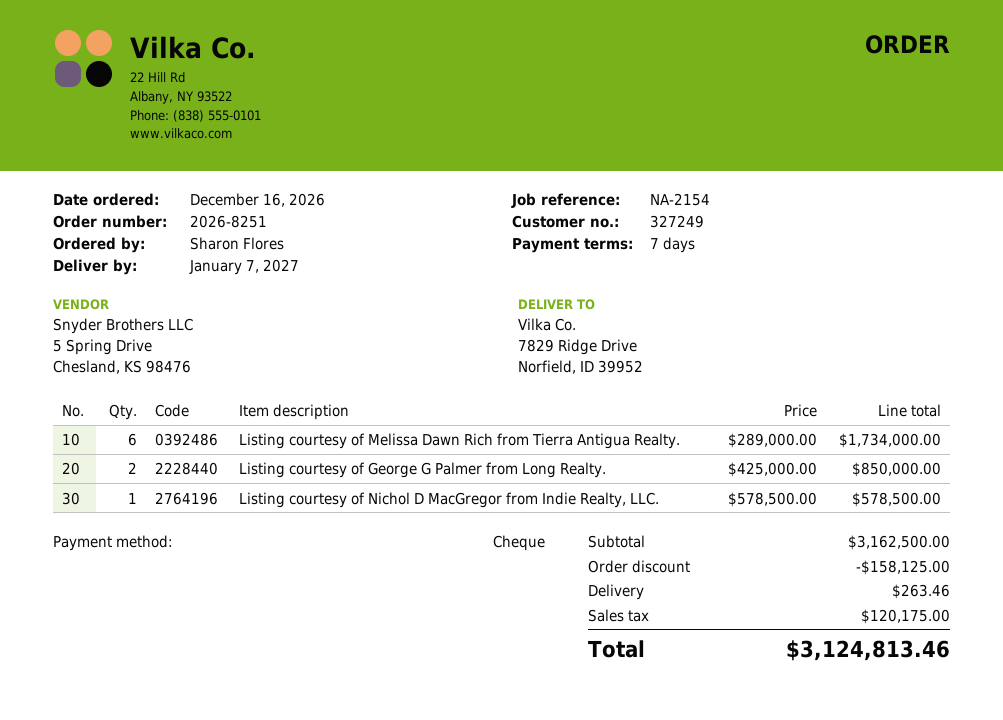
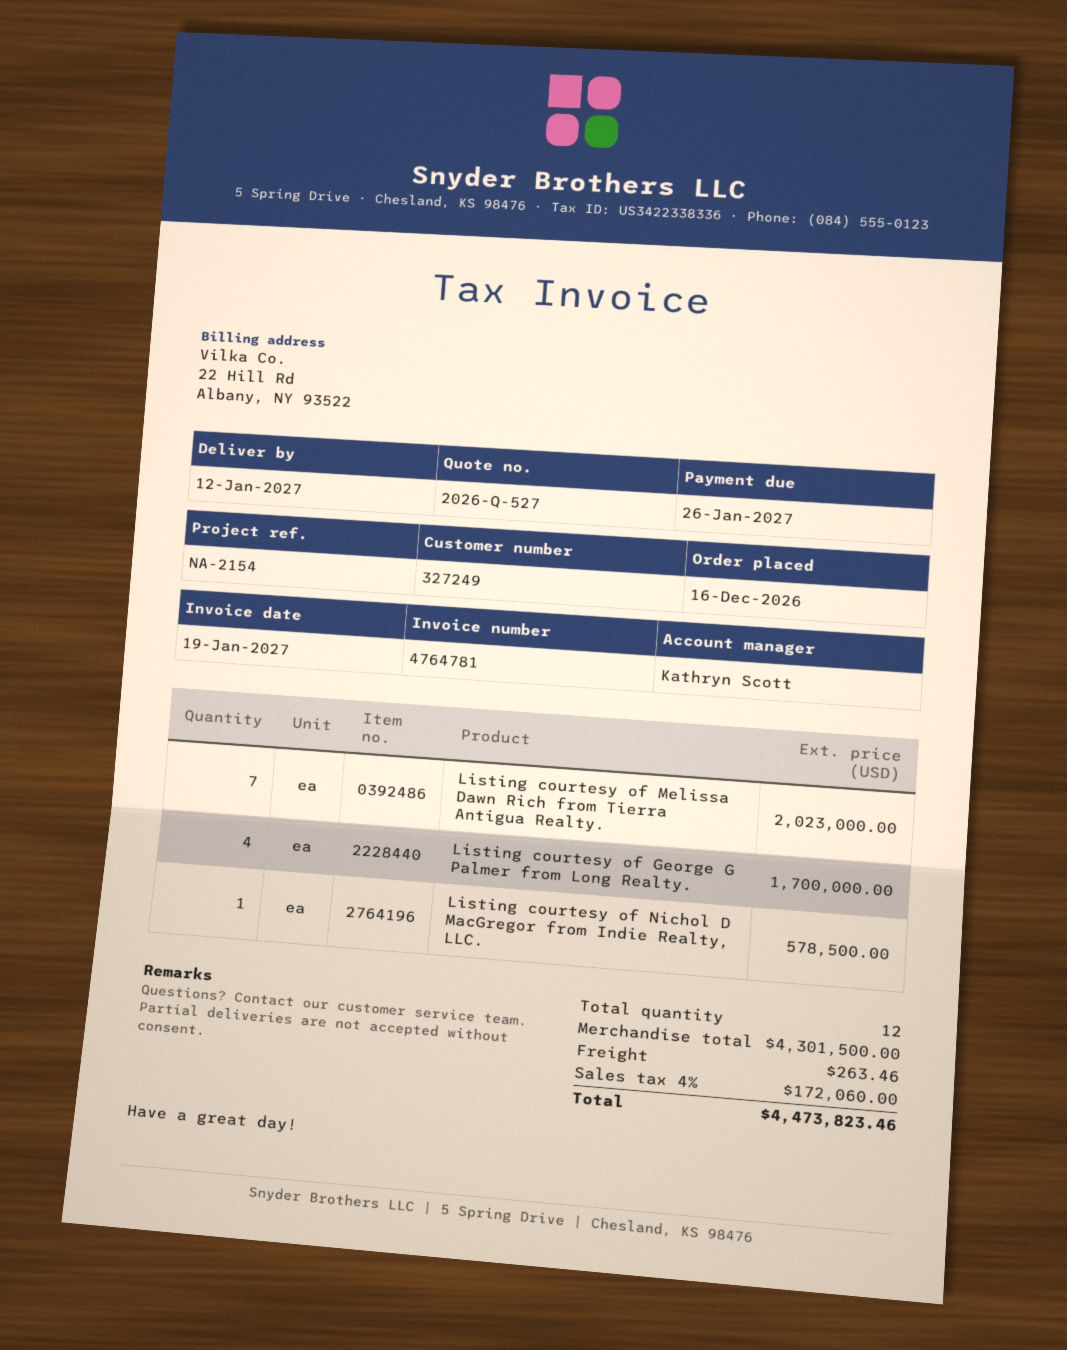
delivery date: 2027-01-07 -> 2027-01-12
Listing courtesy of Melissa Dawn Rich from Tierra Antigua Realty.: 6 for 1734000.00 -> 7 for 2023000.00
Listing courtesy of George G Palmer from Long Realty.: 2 for 850000.00 -> 4 for 1700000.00
subtotal: 3162500.00 -> 4301500.00
discount: 158125.00 -> none
tax: 120175.00 -> 172060.00
total: 3124813.46 -> 4473823.46

